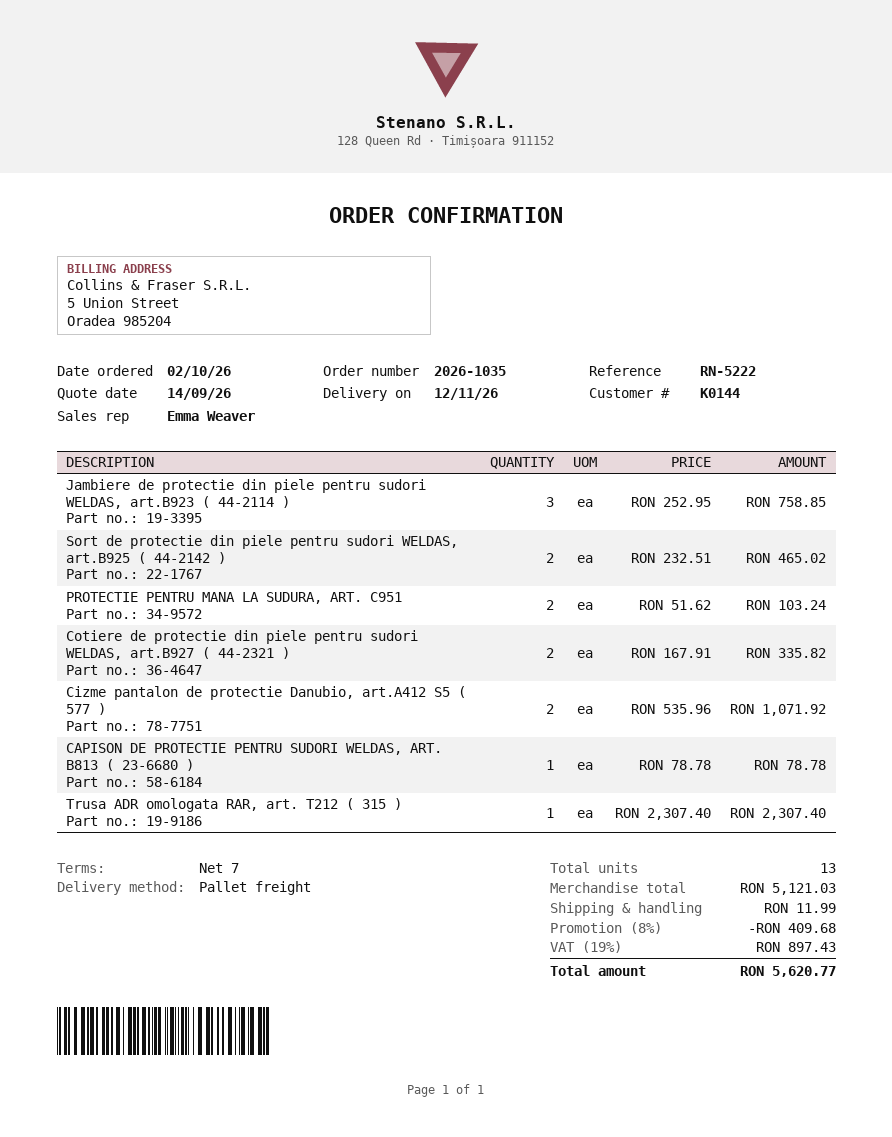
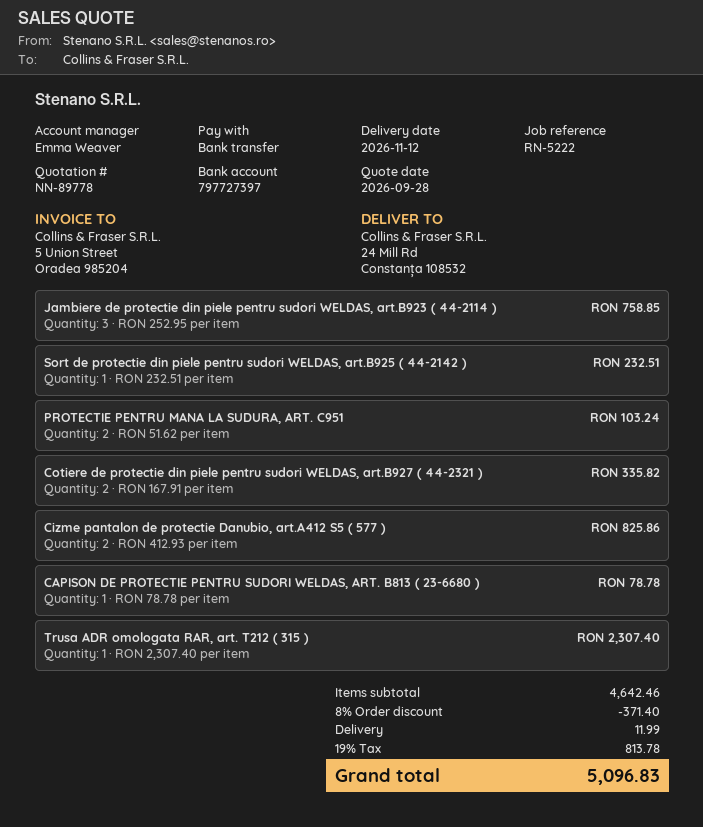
quote date: 2026-09-14 -> 2026-09-28
Sort de protectie din piele pentru sudori WELDAS, art.B925 ( 44-2142 ): 2 x 232.51 = 465.02 -> 1 x 232.51 = 232.51
Cizme pantalon de protectie Danubio, art.A412 S5 ( 577 ): 2 x 535.96 = 1071.92 -> 2 x 412.93 = 825.86
subtotal: 5121.03 -> 4642.46
discount: 8% = 409.68 -> 8% = 371.40
tax: 19% = 897.43 -> 19% = 813.78
total: 5620.77 -> 5096.83

